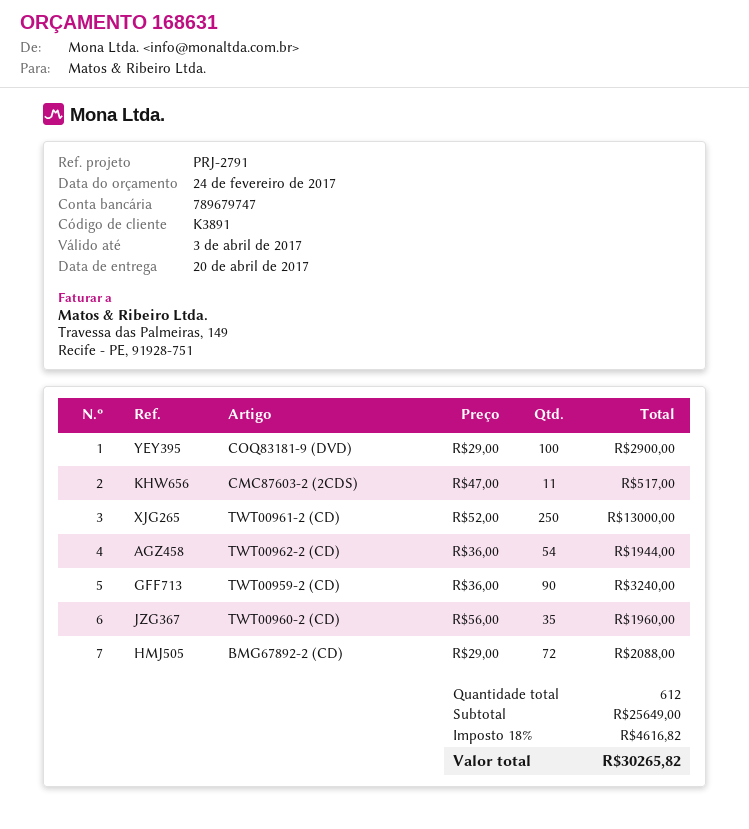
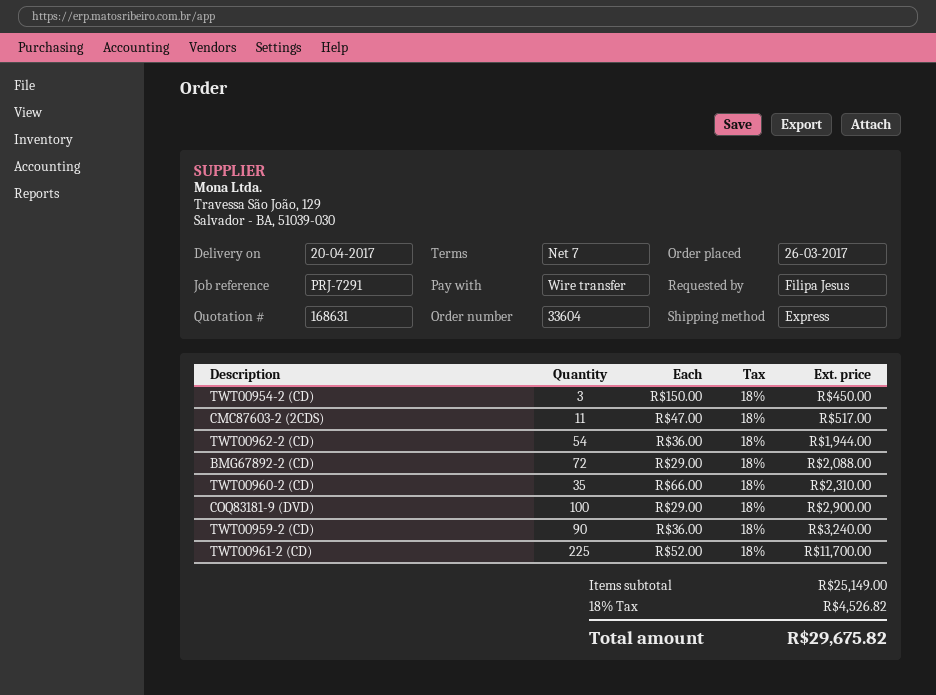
reference: PRJ-2791 -> PRJ-7291
TWT00961-2 (CD): 250 x 52.00 = 13000.00 -> 225 x 52.00 = 11700.00
TWT00960-2 (CD): 35 x 56.00 = 1960.00 -> 35 x 66.00 = 2310.00
TWT00954-2 (CD): none -> 3 x 150.00 = 450.00
subtotal: 25649.00 -> 25149.00
tax: 18% = 4616.82 -> 18% = 4526.82
total: 30265.82 -> 29675.82

